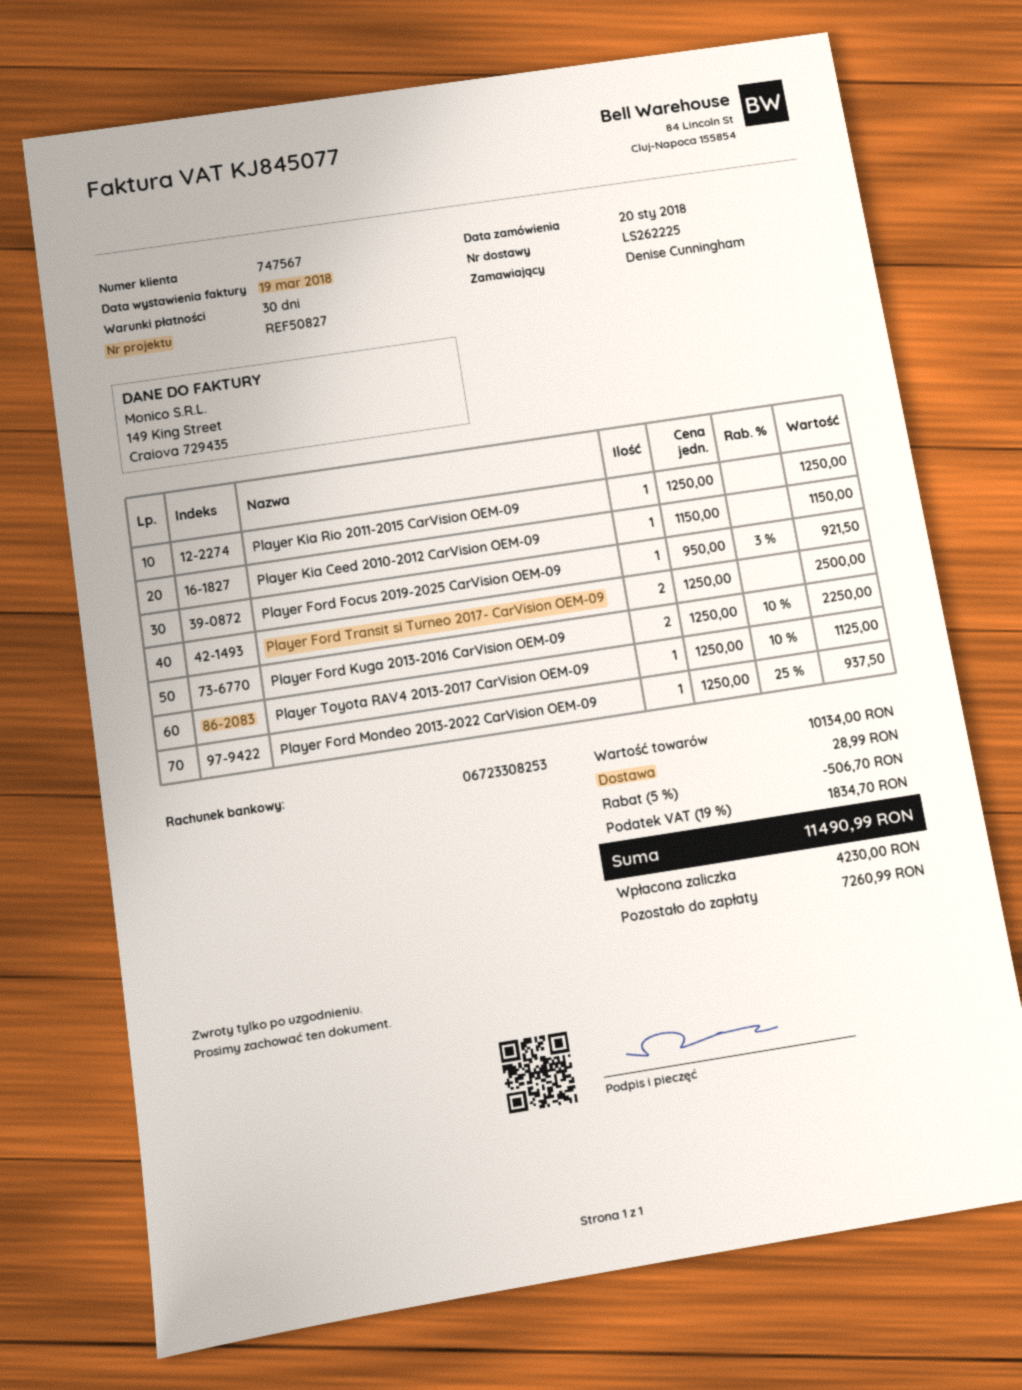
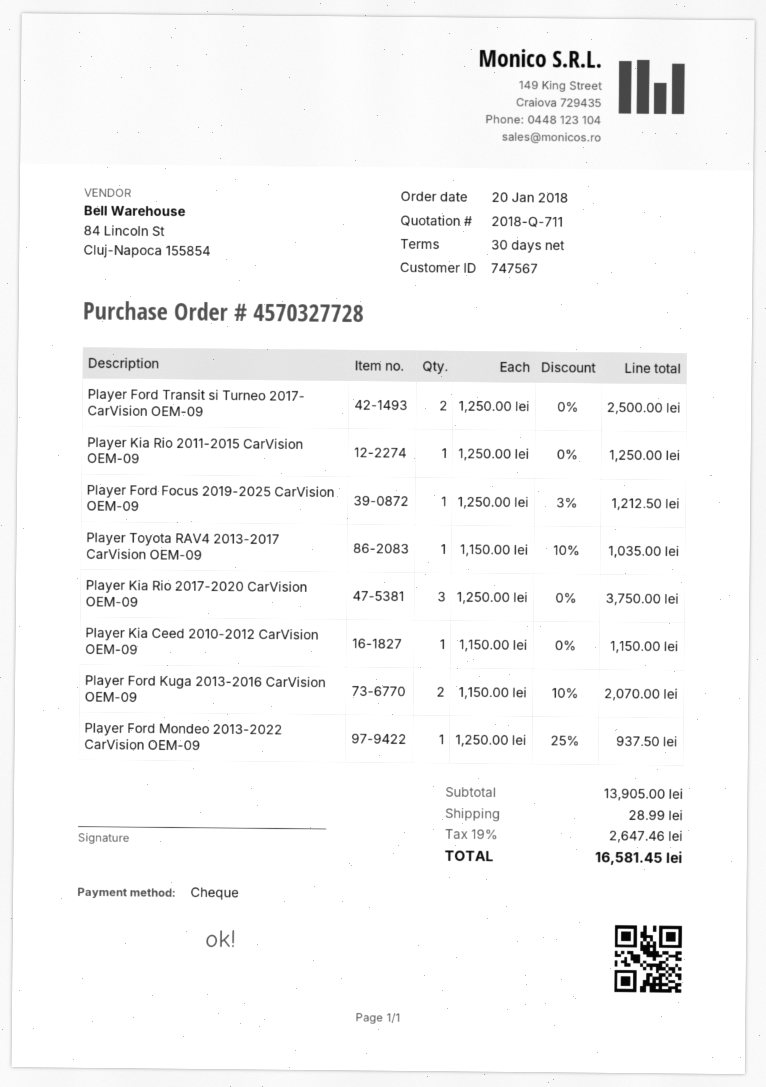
Player Ford Focus 2019-2025 CarVision OEM-09: 1 x 950.00 - 3% = 921.50 -> 1 x 1250.00 - 3% = 1212.50
Player Ford Kuga 2013-2016 CarVision OEM-09: 2 x 1250.00 - 10% = 2250.00 -> 2 x 1150.00 - 10% = 2070.00
Player Toyota RAV4 2013-2017 CarVision OEM-09: 1 x 1250.00 - 10% = 1125.00 -> 1 x 1150.00 - 10% = 1035.00
Player Kia Rio 2017-2020 CarVision OEM-09: none -> 3 x 1250.00 = 3750.00
subtotal: 10134.00 -> 13905.00
discount: 5% = 506.70 -> none
tax: 19% = 1834.70 -> 19% = 2647.46
total: 11490.99 -> 16581.45

